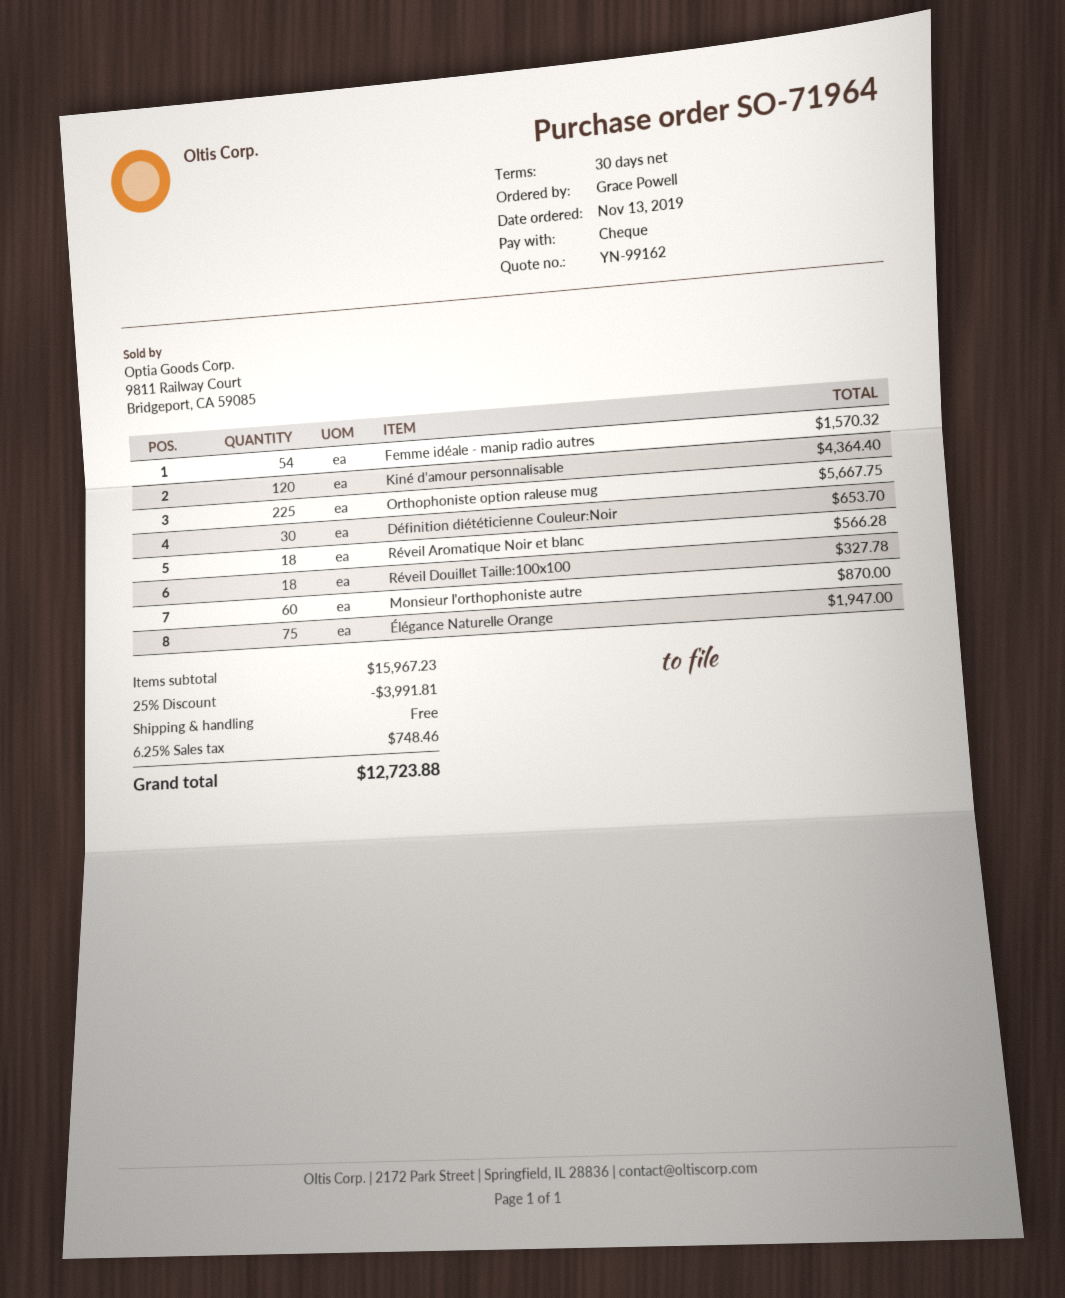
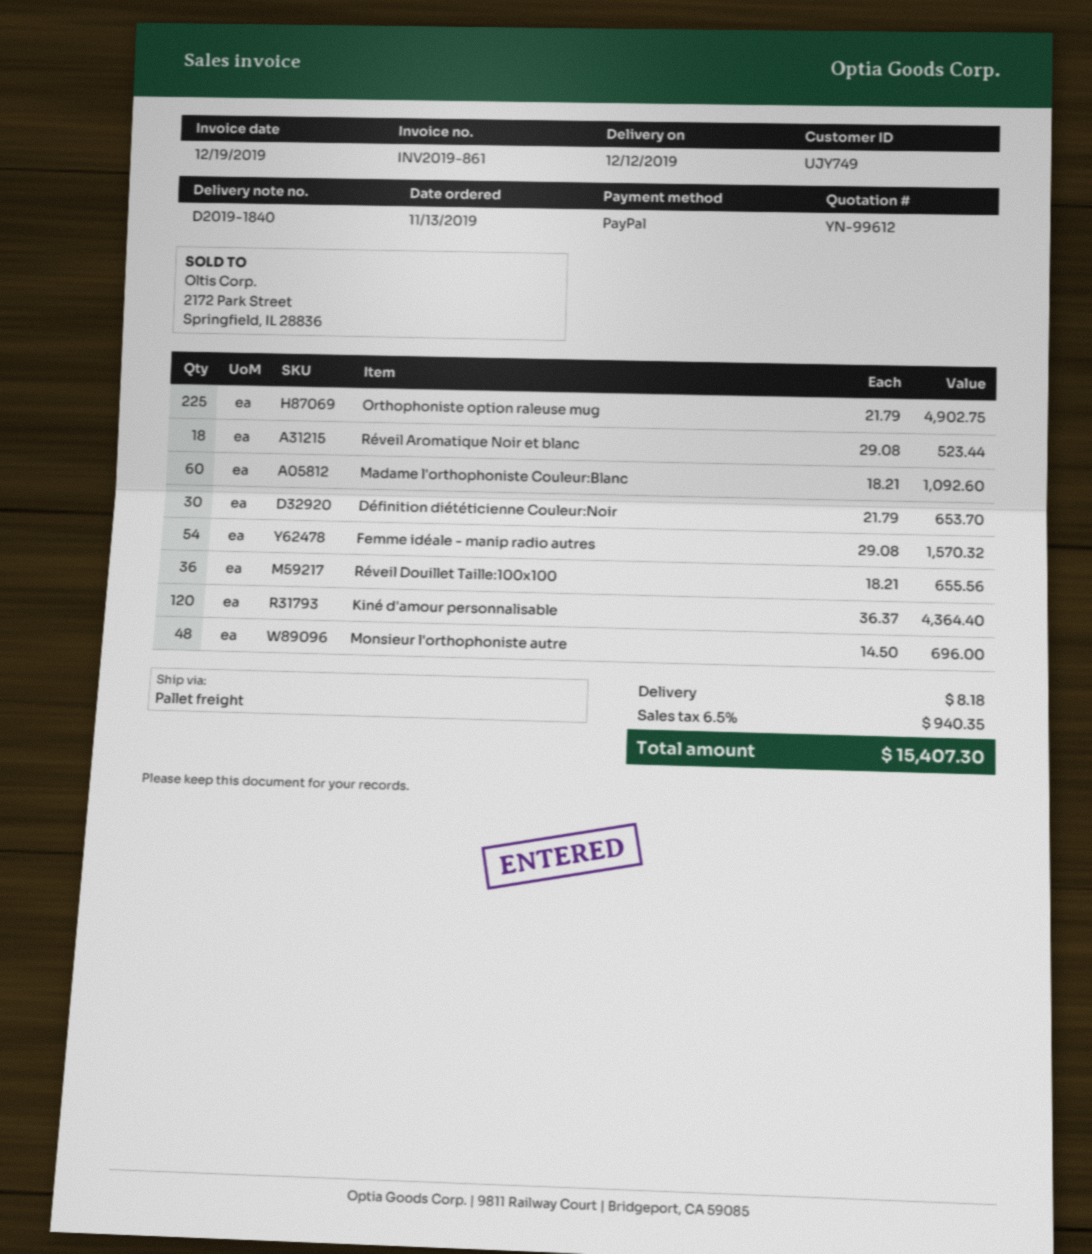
quote number: YN-99162 -> YN-99612
payment method: cheque -> PayPal
Orthophoniste option raleuse mug: 225 for 5667.75 -> 225 for 4902.75
Réveil Aromatique Noir et blanc: 18 for 566.28 -> 18 for 523.44
Réveil Douillet Taille:100x100: 18 for 327.78 -> 36 for 655.56
Monsieur l'orthophoniste autre: 60 for 870.00 -> 48 for 696.00
Élégance Naturelle Orange: 75 for 1947.00 -> none
Madame l'orthophoniste Couleur:Blanc: none -> 60 for 1092.60
discount: 25% = 3991.81 -> none
shipping: 0.00 -> 8.18
tax: 6.25% = 748.46 -> 6.5% = 940.35
total: 12723.88 -> 15407.30

